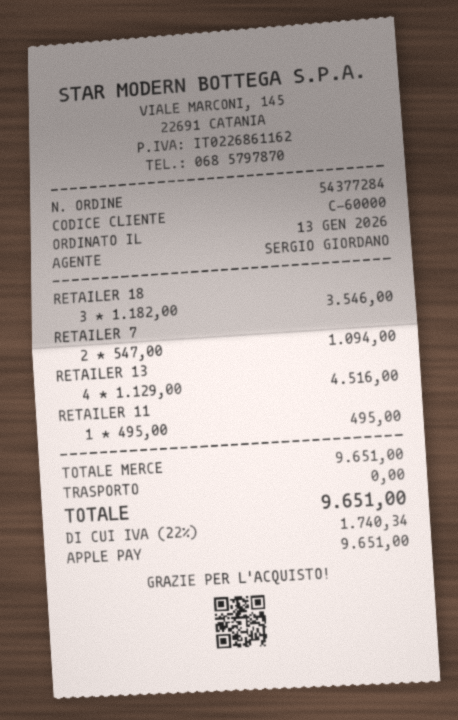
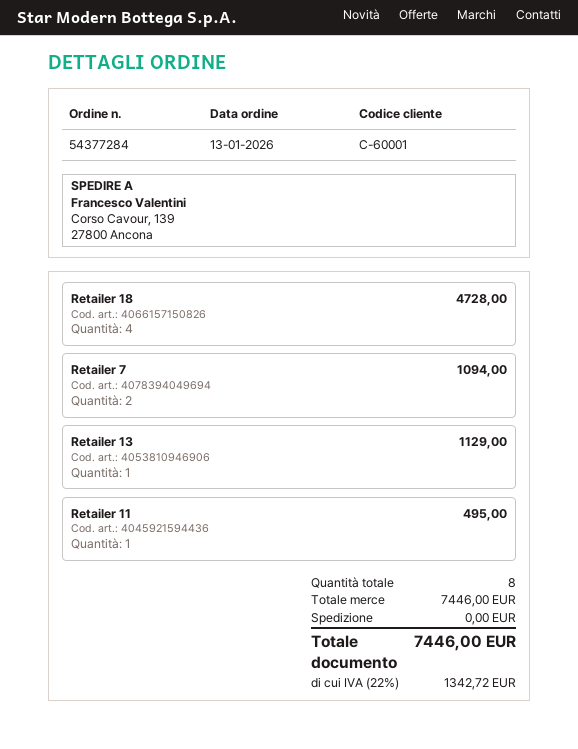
customer number: C-60000 -> C-60001
RETAILER 18: 3 for 3546.00 -> 4 for 4728.00
RETAILER 13: 4 for 4516.00 -> 1 for 1129.00
subtotal: 9651.00 -> 7446.00
tax: 22% = 1740.34 -> 22% = 1342.72
total: 9651.00 -> 7446.00

